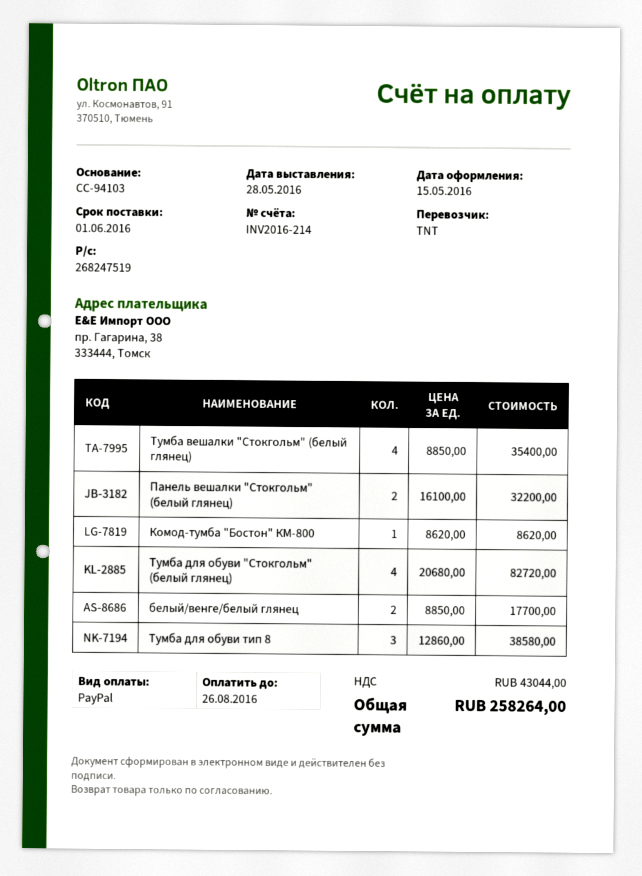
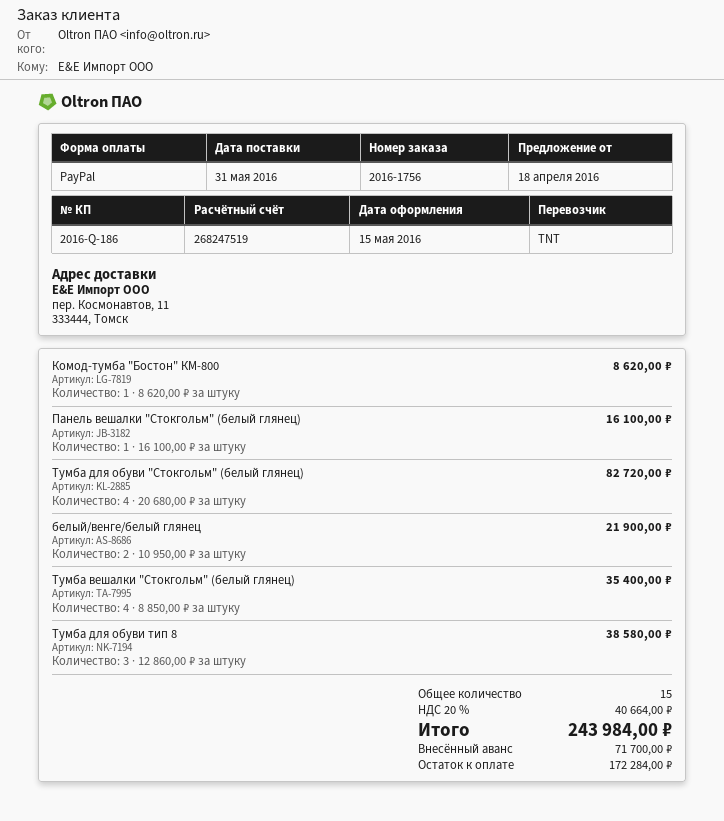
delivery date: 2016-06-01 -> 2016-05-31
Панель вешалки "Стокгольм" (белый глянец): 2 x 16100.00 = 32200.00 -> 1 x 16100.00 = 16100.00
белый/венге/белый глянец: 2 x 8850.00 = 17700.00 -> 2 x 10950.00 = 21900.00
tax: 43044.00 -> 40664.00
total: 258264.00 -> 243984.00

